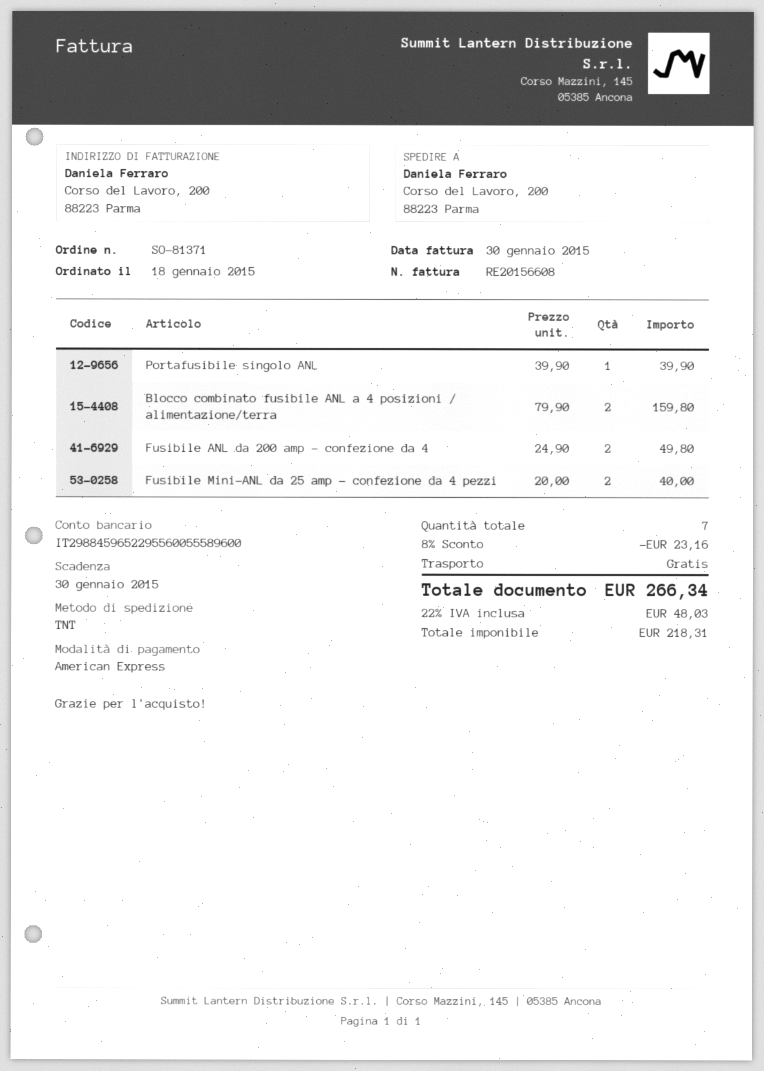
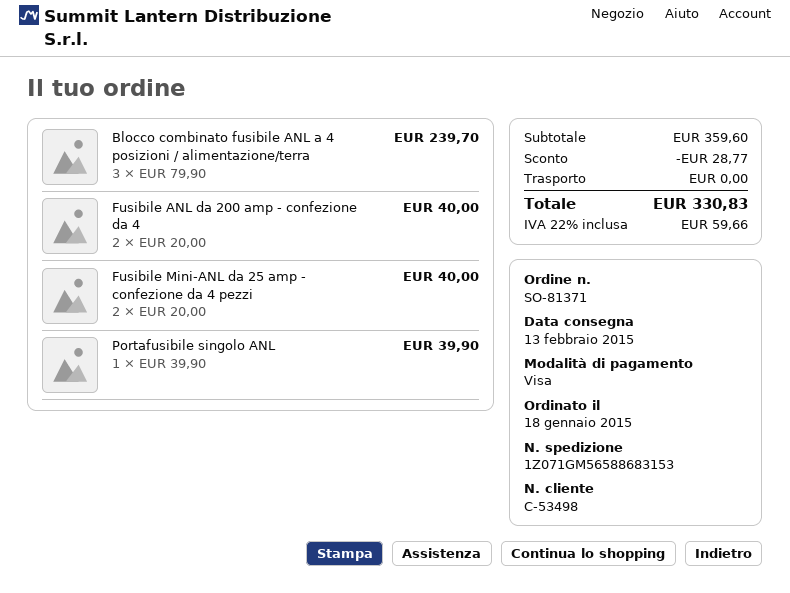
payment method: American Express -> Visa
Blocco combinato fusibile ANL a 4 posizioni / alimentazione/terra: 2 x 79.90 = 159.80 -> 3 x 79.90 = 239.70
Fusibile ANL da 200 amp - confezione da 4: 2 x 24.90 = 49.80 -> 2 x 20.00 = 40.00
discount: 23.16 -> 28.77
tax: 22% = 48.03 -> 22% = 59.66
total: 266.34 -> 330.83

